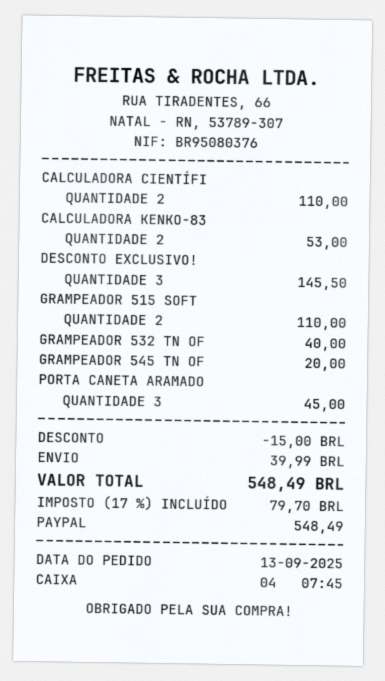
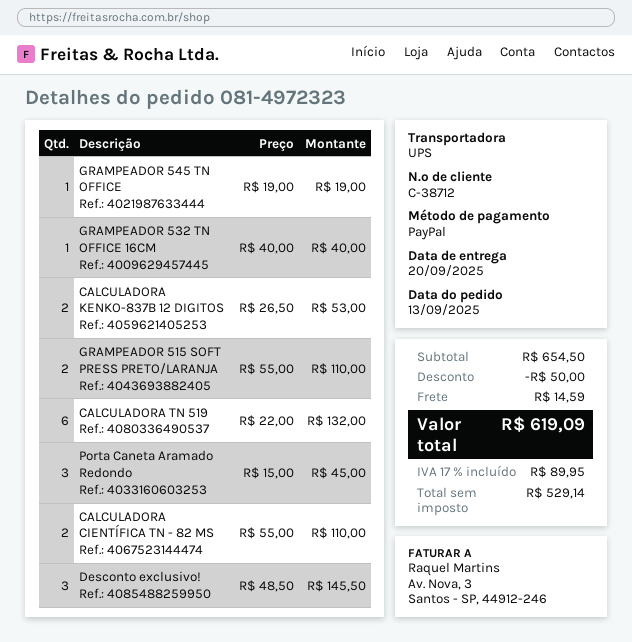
GRAMPEADOR 545 TN OF: 1 for 20.00 -> 1 for 19.00
CALCULADORA TN 519: none -> 6 for 132.00
discount: 15.00 -> 50.00
shipping: 39.99 -> 14.59
tax: 17% = 79.70 -> 17% = 89.95
total: 548.49 -> 619.09

